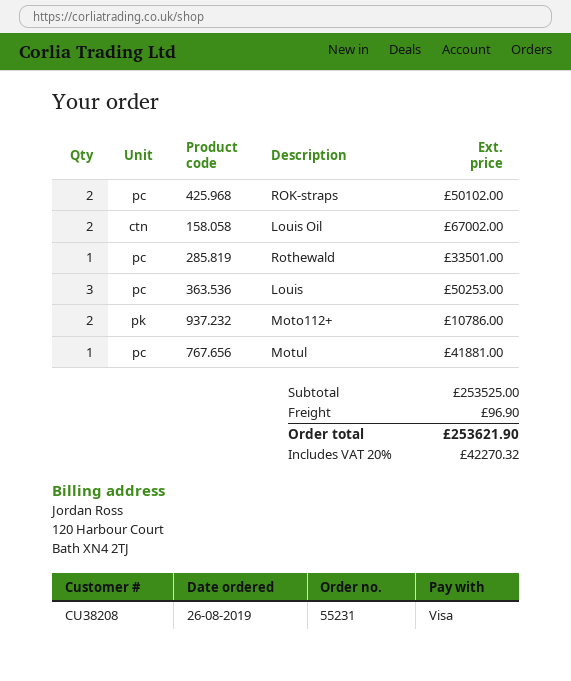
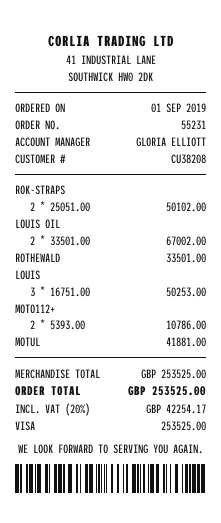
order date: 2019-08-26 -> 2019-09-01
shipping: 96.90 -> none
tax: 20% = 42270.32 -> 20% = 42254.17
total: 253621.90 -> 253525.00

